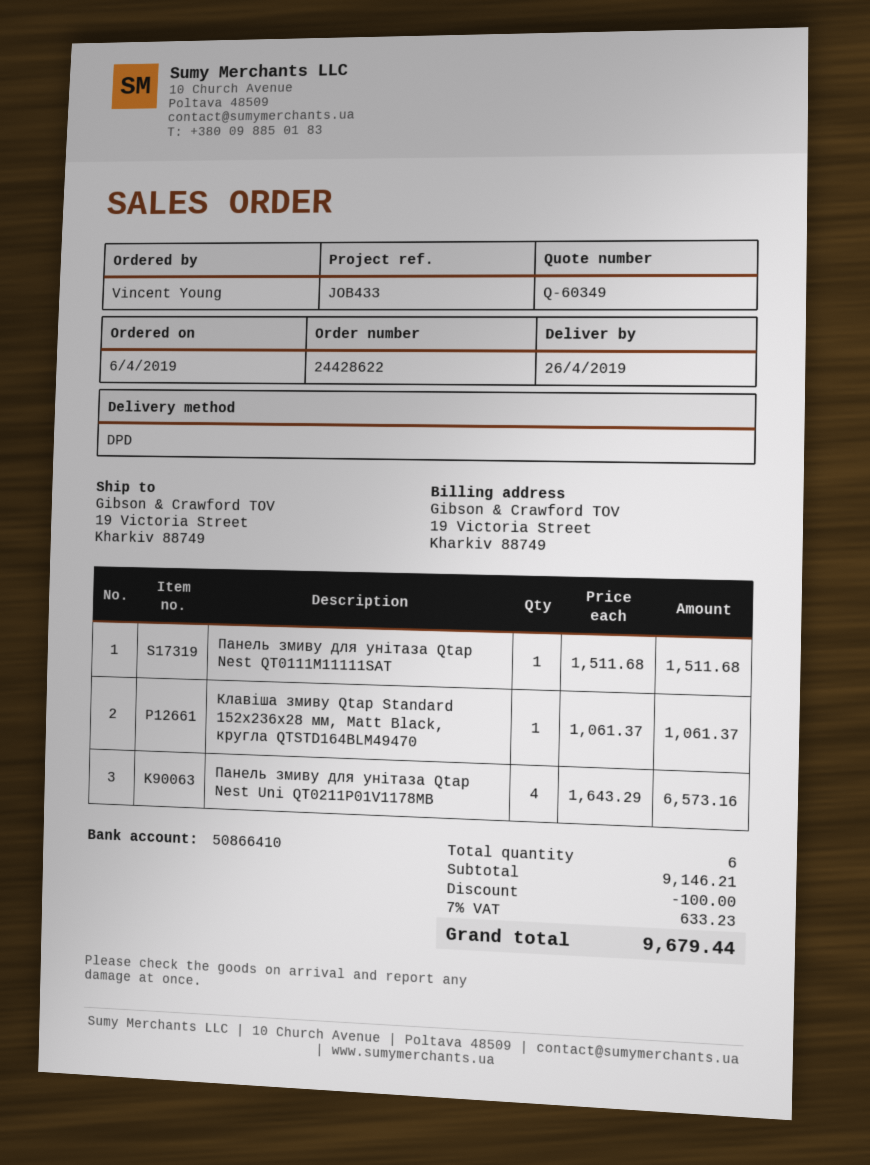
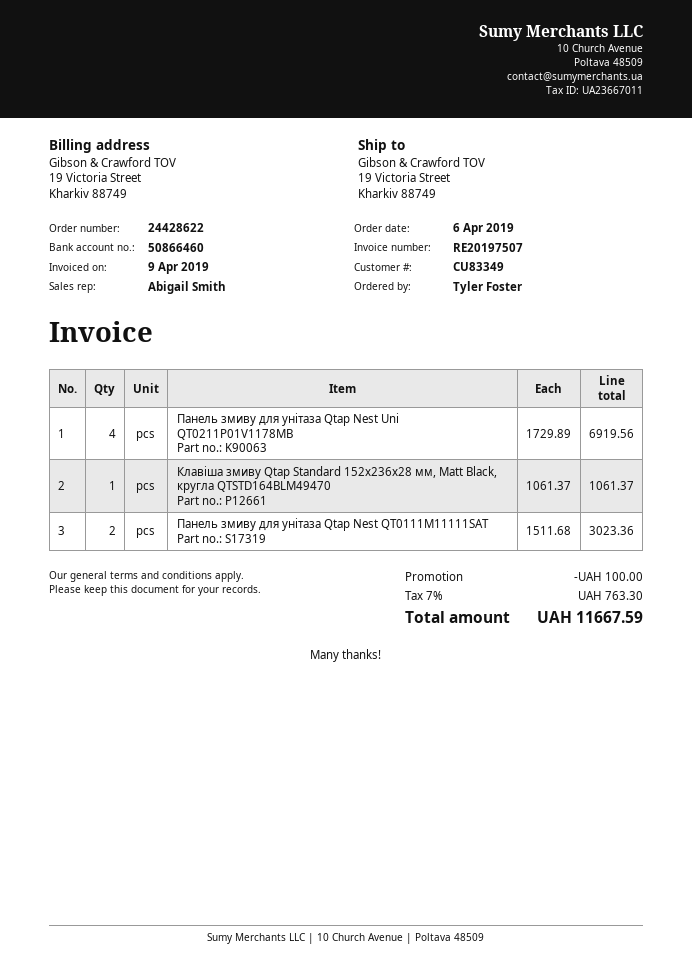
ordered by: Vincent Young -> Tyler Foster
bank account: 50866410 -> 50866460
Панель змиву для унітаза Qtap Nest QT0111M11111SAT: 1 x 1511.68 = 1511.68 -> 2 x 1511.68 = 3023.36
Панель змиву для унітаза Qtap Nest Uni QT0211P01V1178MB: 4 x 1643.29 = 6573.16 -> 4 x 1729.89 = 6919.56
tax: 7% = 633.23 -> 7% = 763.30
total: 9679.44 -> 11667.59

